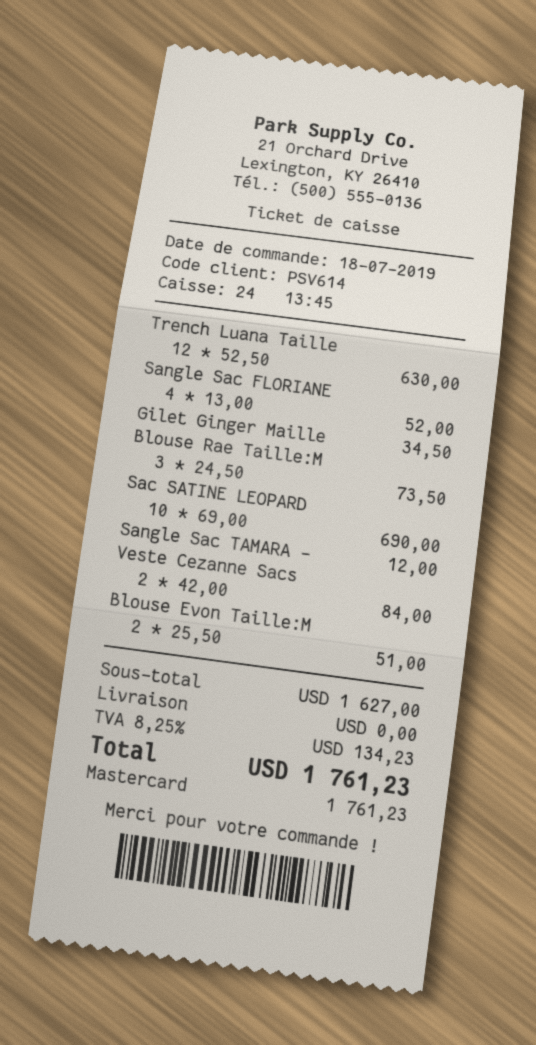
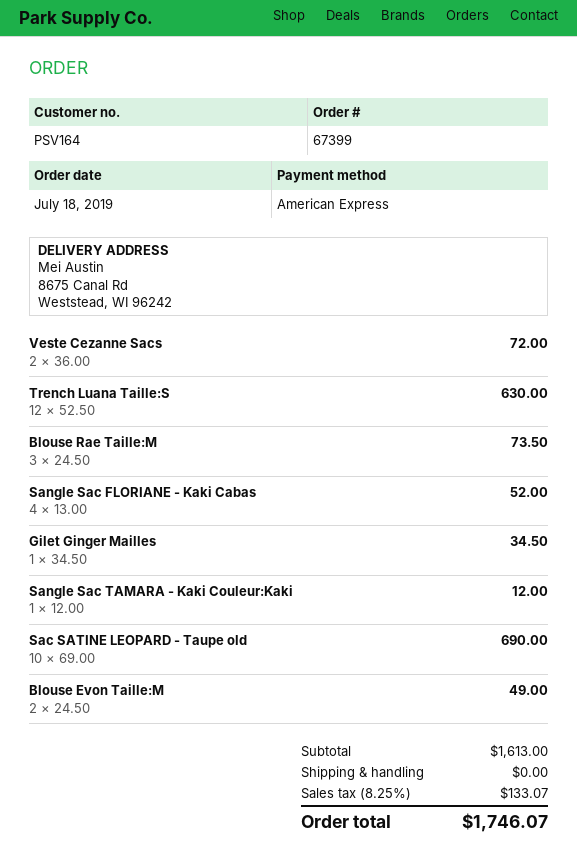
customer number: PSV614 -> PSV164
payment method: Mastercard -> American Express
Veste Cezanne Sacs: 2 x 42.00 = 84.00 -> 2 x 36.00 = 72.00
Blouse Evon Taille:M: 2 x 25.50 = 51.00 -> 2 x 24.50 = 49.00
subtotal: 1627.00 -> 1613.00
tax: 8.25% = 134.23 -> 8.25% = 133.07
total: 1761.23 -> 1746.07

